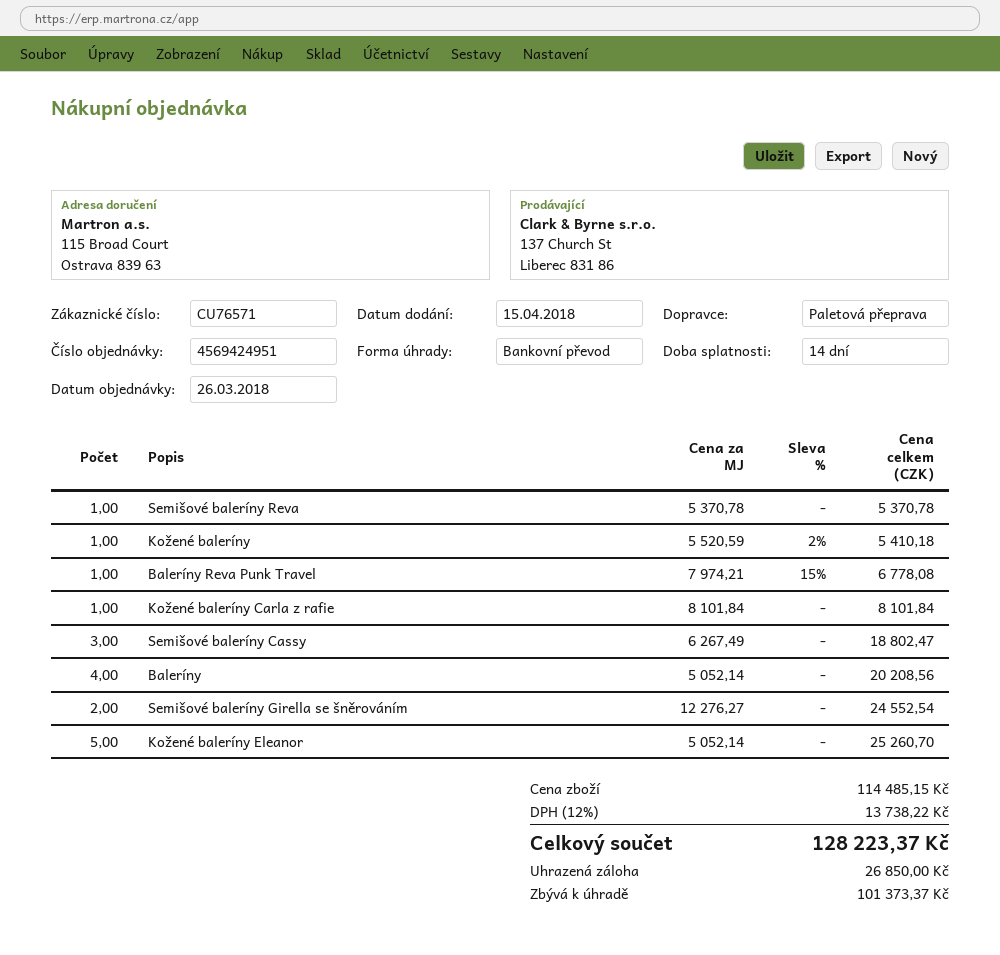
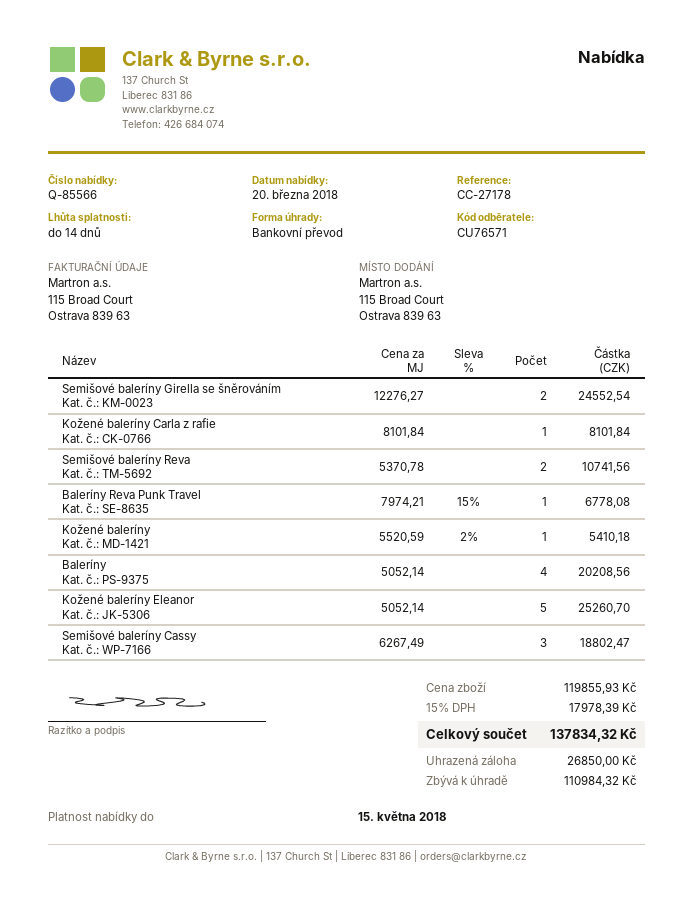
Semišové baleríny Reva: 1 x 5370.78 = 5370.78 -> 2 x 5370.78 = 10741.56
subtotal: 114485.15 -> 119855.93
tax: 12% = 13738.22 -> 15% = 17978.39
total: 128223.37 -> 137834.32
balance: 101373.37 -> 110984.32

